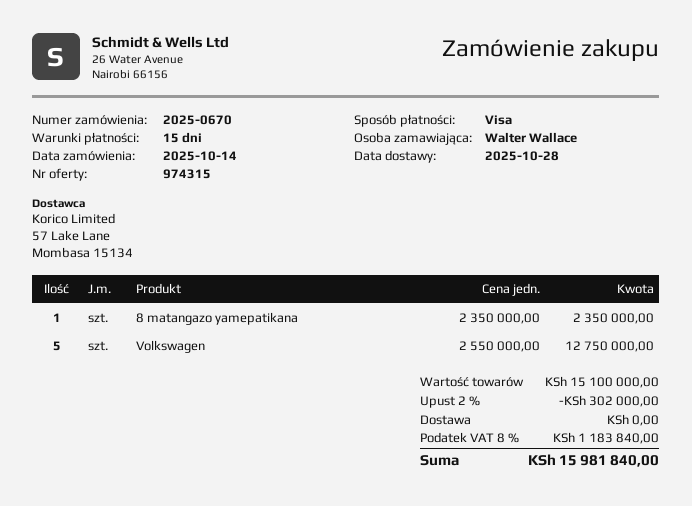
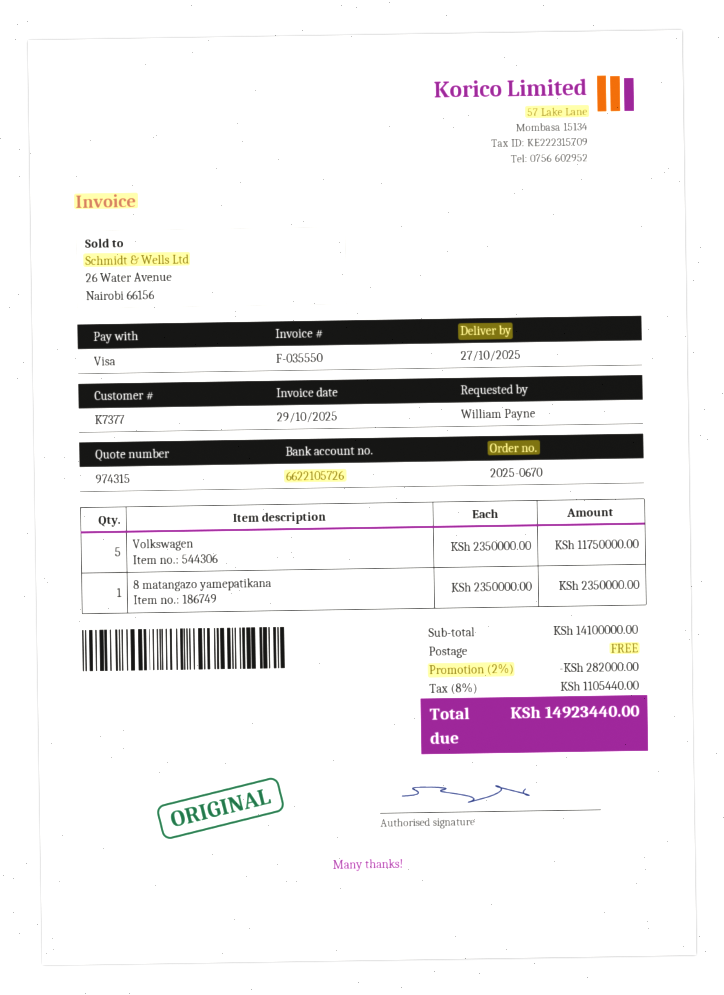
delivery date: 2025-10-28 -> 2025-10-27
ordered by: Walter Wallace -> William Payne
Volkswagen: 5 x 2550000.00 = 12750000.00 -> 5 x 2350000.00 = 11750000.00
subtotal: 15100000.00 -> 14100000.00
discount: 2% = 302000.00 -> 2% = 282000.00
tax: 8% = 1183840.00 -> 8% = 1105440.00
total: 15981840.00 -> 14923440.00

